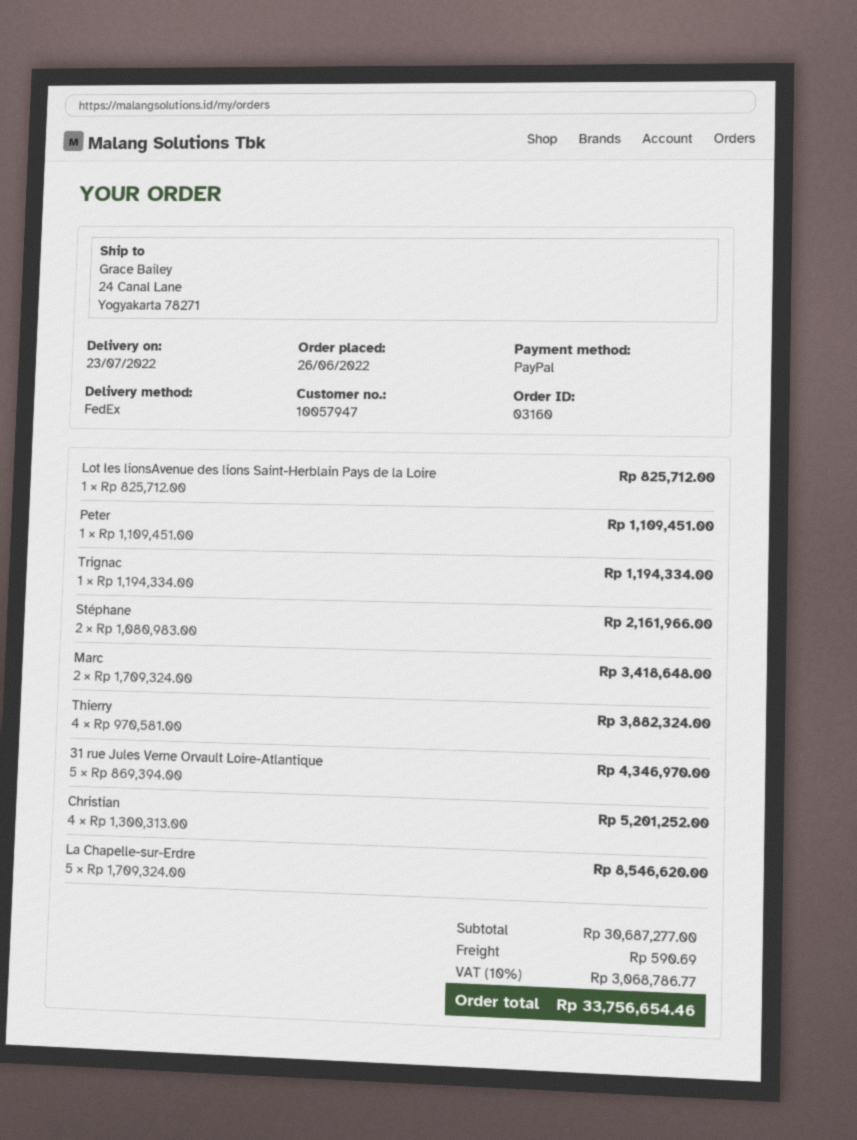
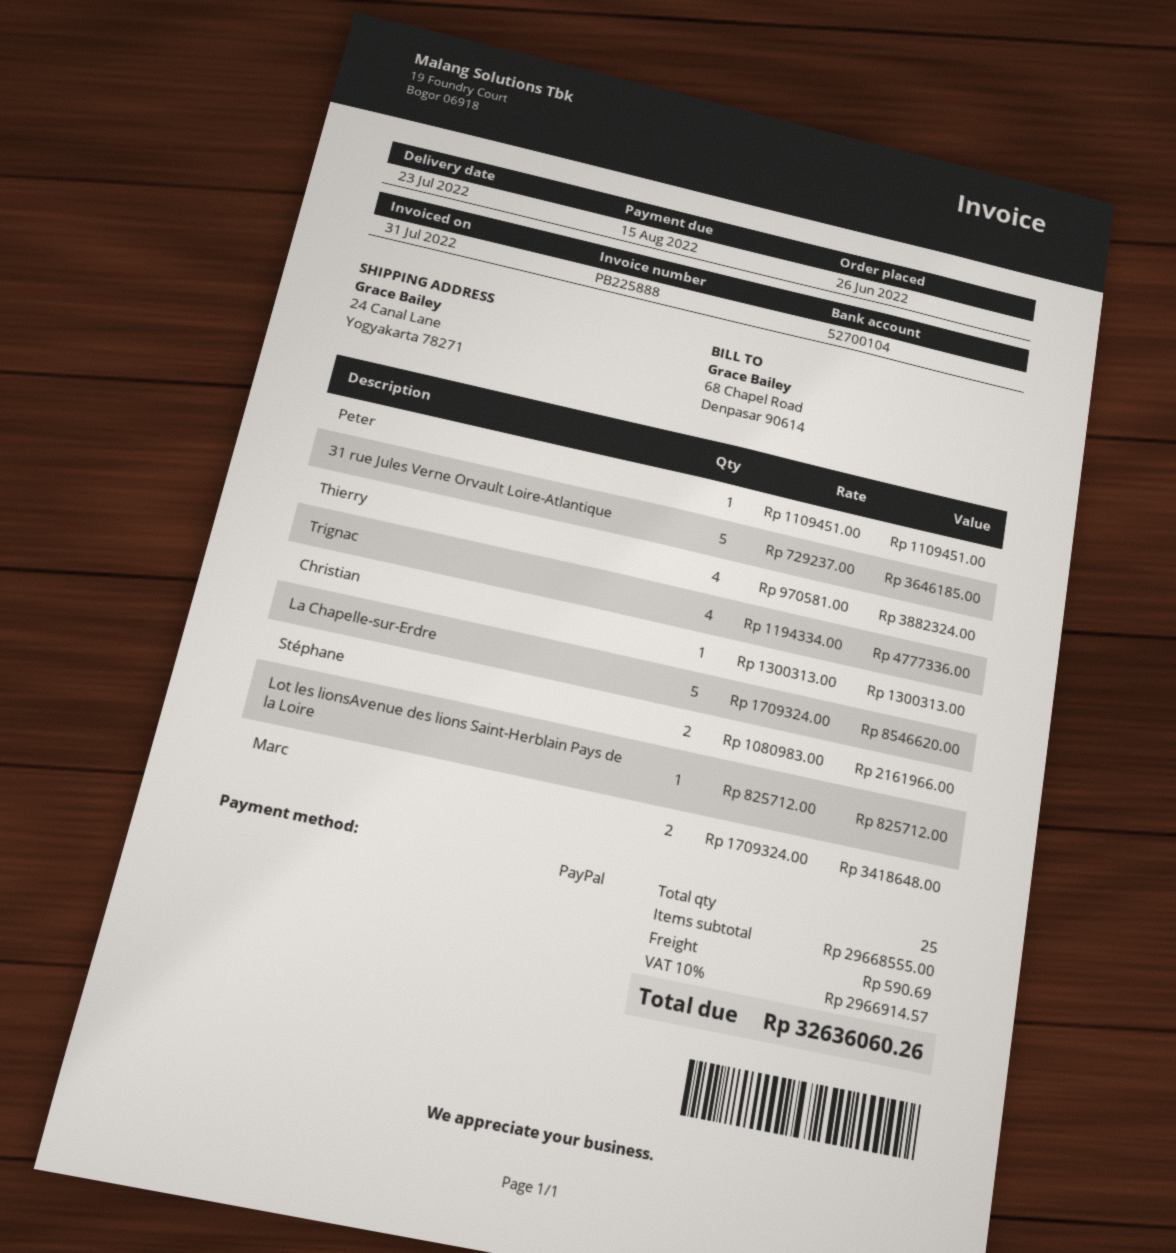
Trignac: 1 x 1194334.00 = 1194334.00 -> 4 x 1194334.00 = 4777336.00
31 rue Jules Verne Orvault Loire-Atlantique: 5 x 869394.00 = 4346970.00 -> 5 x 729237.00 = 3646185.00
Christian: 4 x 1300313.00 = 5201252.00 -> 1 x 1300313.00 = 1300313.00
subtotal: 30687277.00 -> 29668555.00
tax: 10% = 3068786.77 -> 10% = 2966914.57
total: 33756654.46 -> 32636060.26

